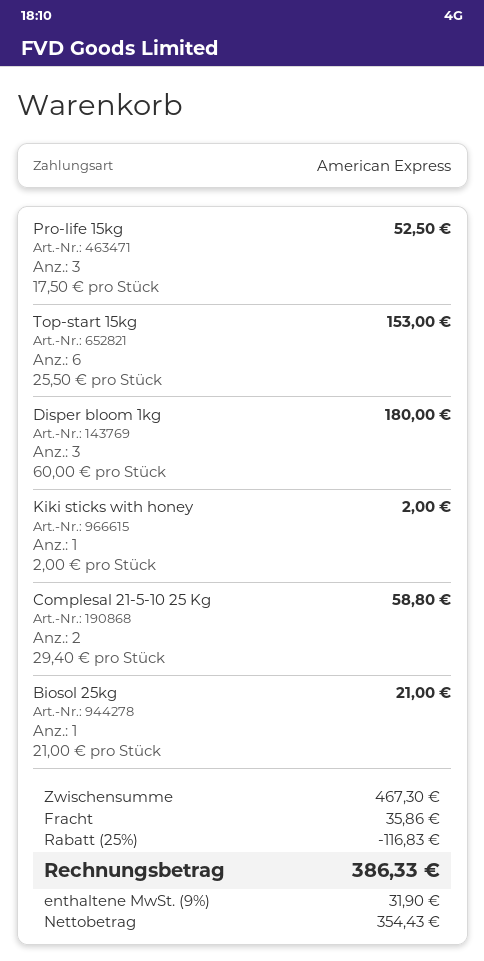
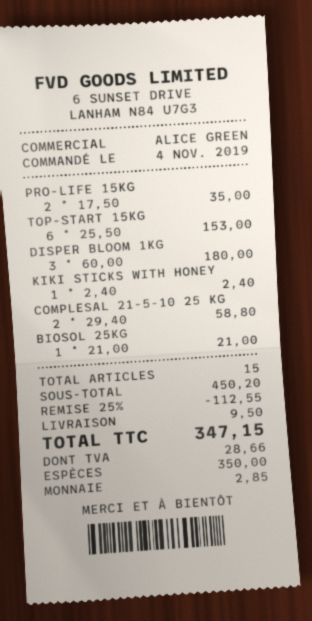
payment method: American Express -> cash
Pro-life 15kg: 3 x 17.50 = 52.50 -> 2 x 17.50 = 35.00
Kiki sticks with honey: 1 x 2.00 = 2.00 -> 1 x 2.40 = 2.40
subtotal: 467.30 -> 450.20
discount: 25% = 116.83 -> 25% = 112.55
shipping: 35.86 -> 9.50
tax: 31.90 -> 28.66
total: 386.33 -> 347.15

